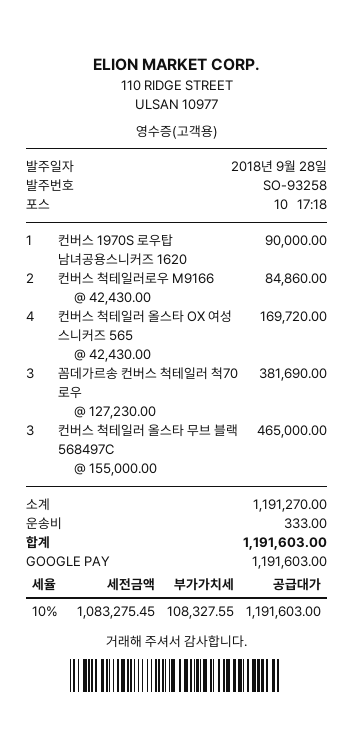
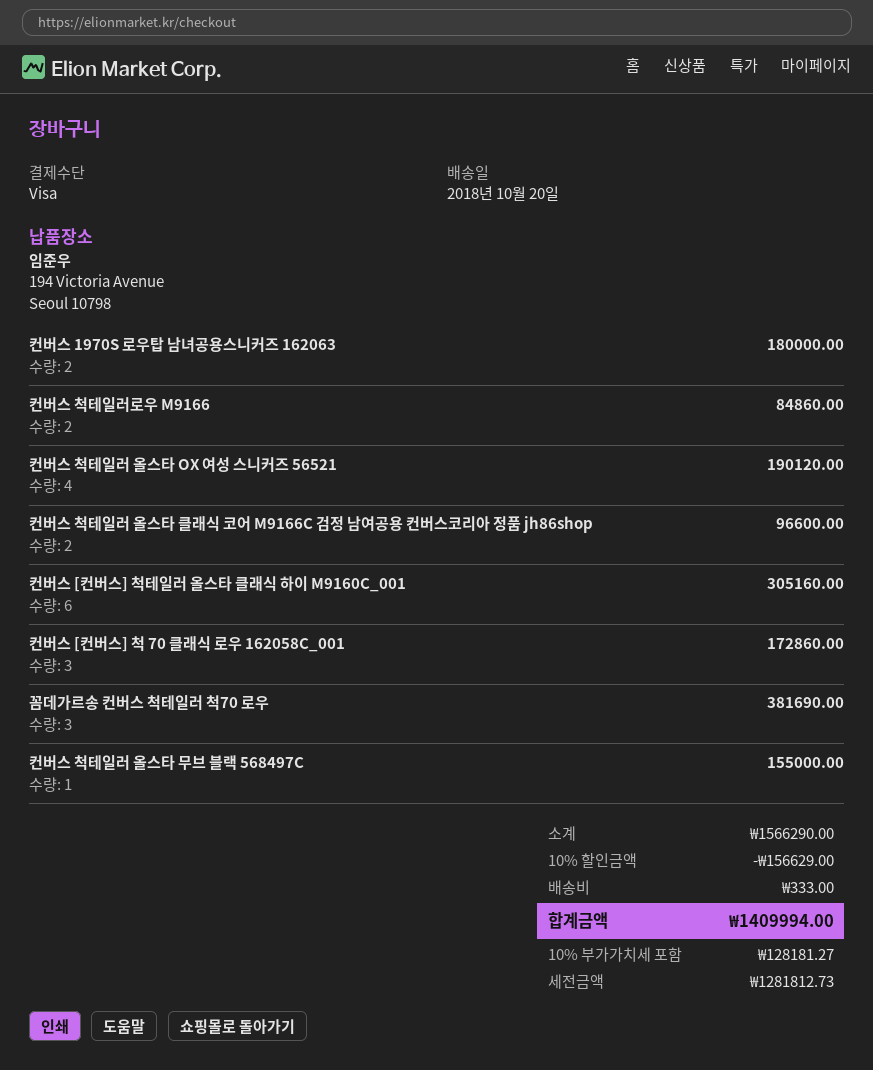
payment method: Google Pay -> Visa
컨버스 1970S 로우탑 남녀공용스니커즈 1620: 1 for 90000.00 -> 2 for 180000.00
컨버스 척테일러 올스타 OX 여성 스니커즈 565: 4 for 169720.00 -> 4 for 190120.00
컨버스 척테일러 올스타 무브 블랙 568497C: 3 for 465000.00 -> 1 for 155000.00
컨버스 척테일러 올스타 클래식 코어 M9166C 검정 남여공용 컨버스코리아 정품 jh86shop: none -> 2 for 96600.00
컨버스 [컨버스] 척테일러 올스타 클래식 하이 M9160C_001: none -> 6 for 305160.00
컨버스 [컨버스] 척 70 클래식 로우 162058C_001: none -> 3 for 172860.00
subtotal: 1191270.00 -> 1566290.00
discount: none -> 10% = 156629.00
net: 1083275.45 -> 1281812.73
tax: 10% = 108327.55 -> 10% = 128181.27
total: 1191603.00 -> 1409994.00

